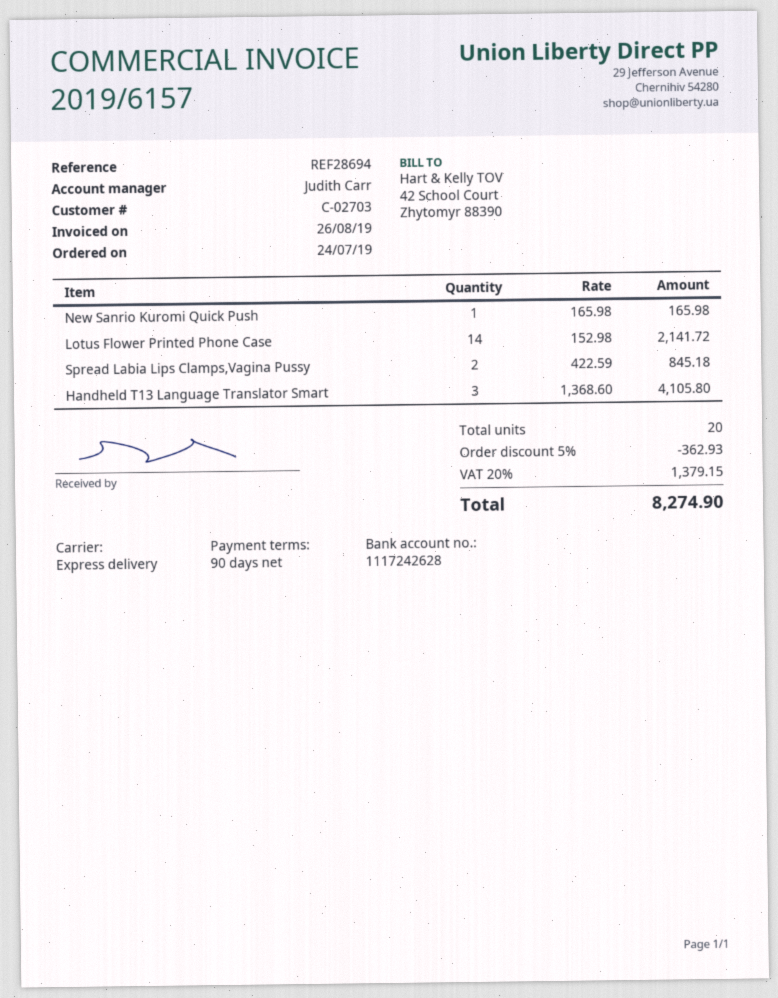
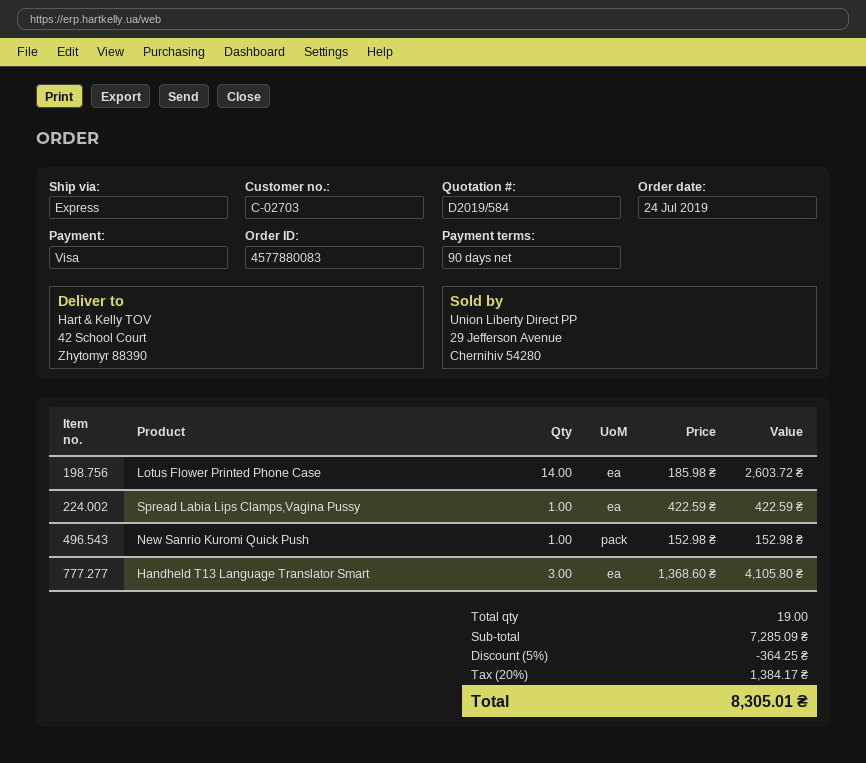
New Sanrio Kuromi Quick Push: 1 x 165.98 = 165.98 -> 1 x 152.98 = 152.98
Lotus Flower Printed Phone Case: 14 x 152.98 = 2141.72 -> 14 x 185.98 = 2603.72
Spread Labia Lips Clamps,Vagina Pussy: 2 x 422.59 = 845.18 -> 1 x 422.59 = 422.59
total quantity: 20 -> 19
discount: 5% = 362.93 -> 5% = 364.25
tax: 20% = 1379.15 -> 20% = 1384.17
total: 8274.90 -> 8305.01

